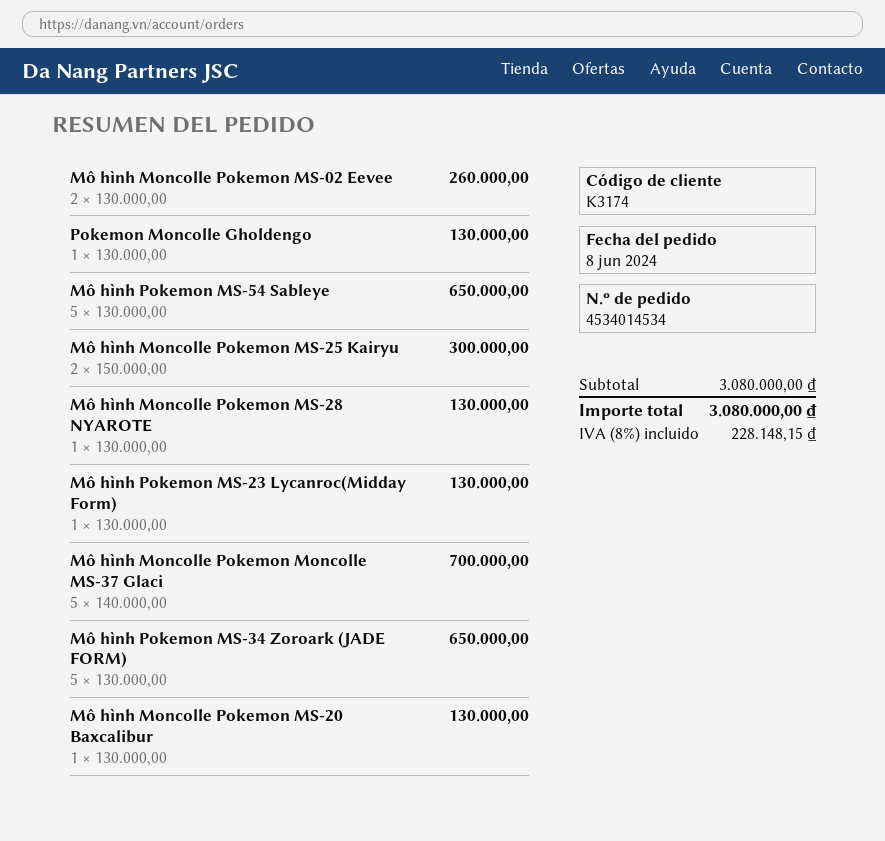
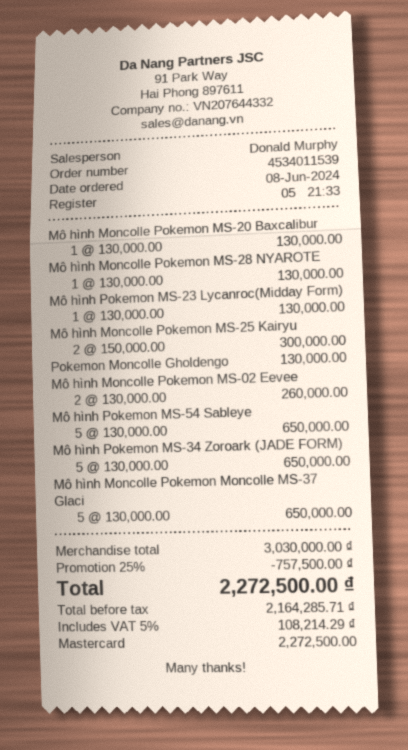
order number: 4534014534 -> 4534011539
Mô hình Moncolle Pokemon Moncolle MS-37 Glaci: 5 x 140000.00 = 700000.00 -> 5 x 130000.00 = 650000.00
subtotal: 3080000.00 -> 3030000.00
discount: none -> 25% = 757500.00
tax: 8% = 228148.15 -> 5% = 108214.29
total: 3080000.00 -> 2272500.00

